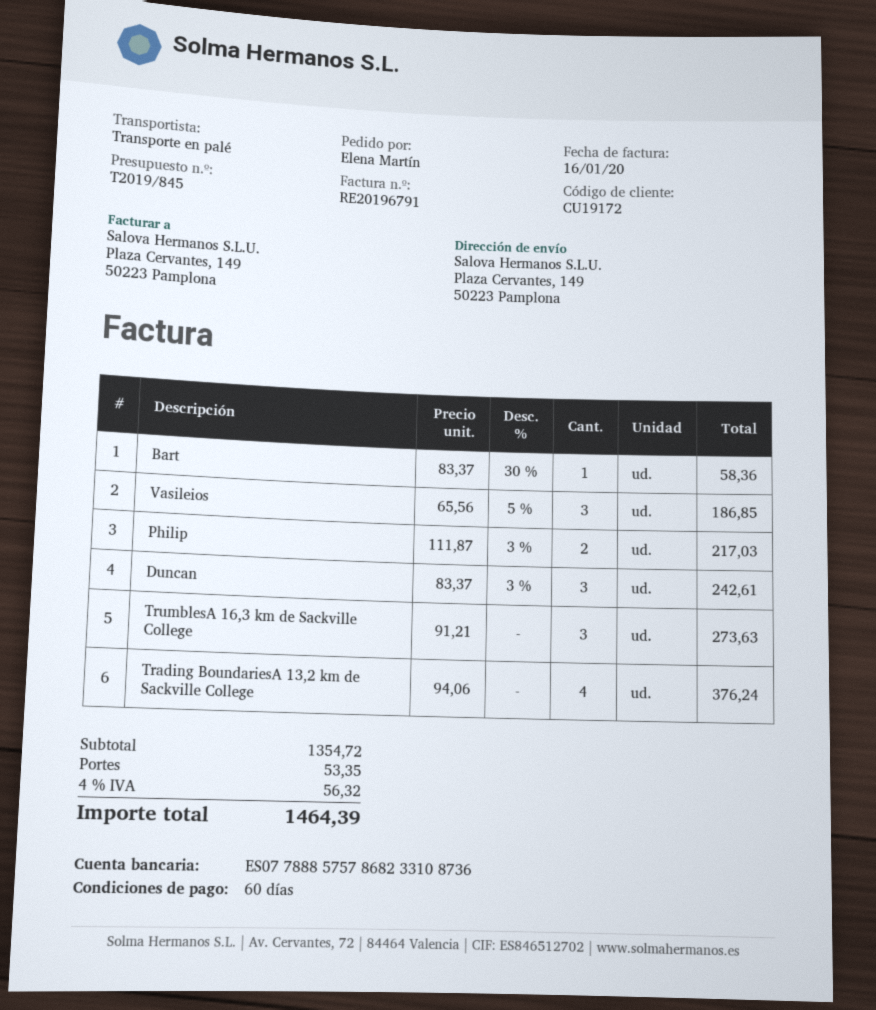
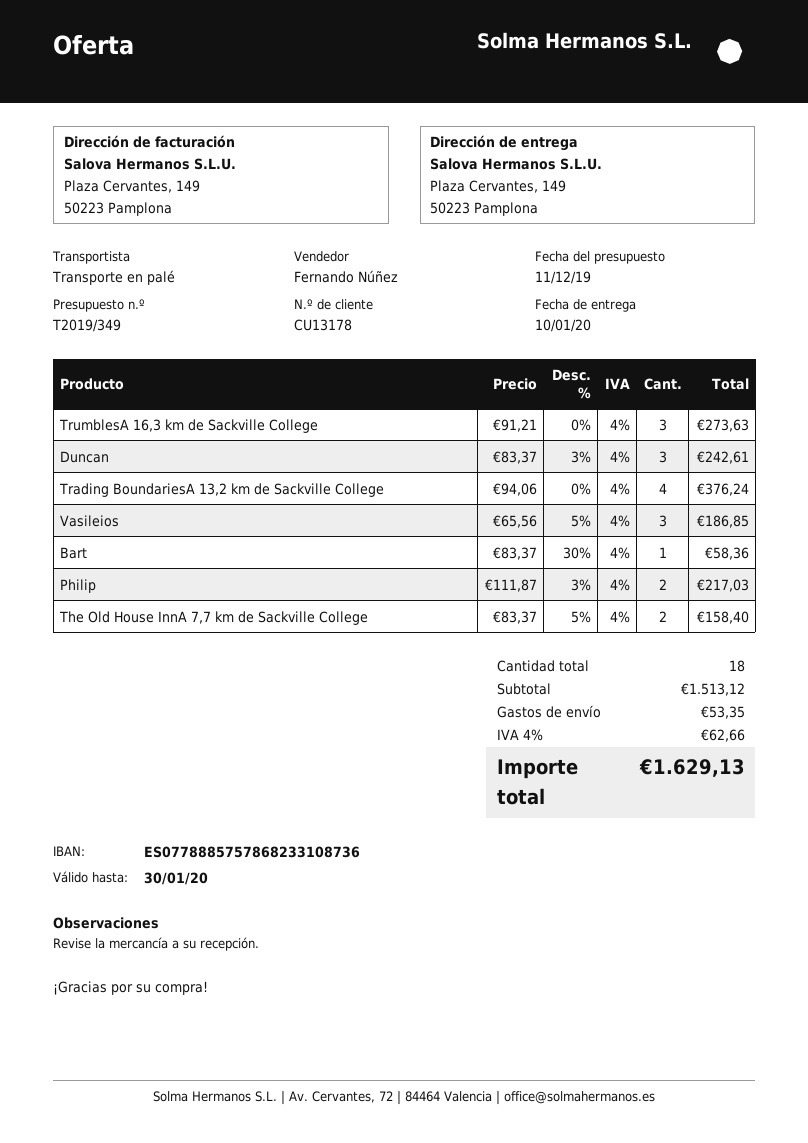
quote number: T2019/845 -> T2019/349
customer number: CU19172 -> CU13178
The Old House InnA 7,7 km de Sackville College: none -> 2 x 83.37 - 5% = 158.40
subtotal: 1354.72 -> 1513.12
tax: 4% = 56.32 -> 4% = 62.66
total: 1464.39 -> 1629.13

